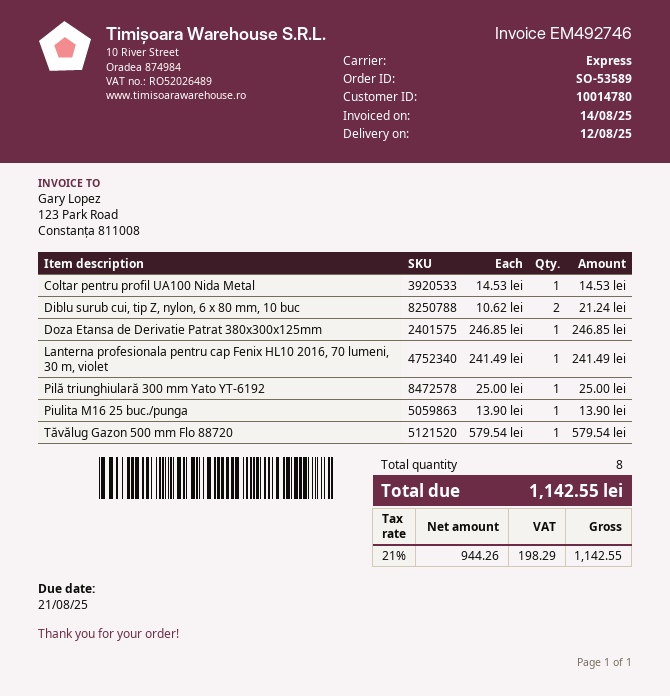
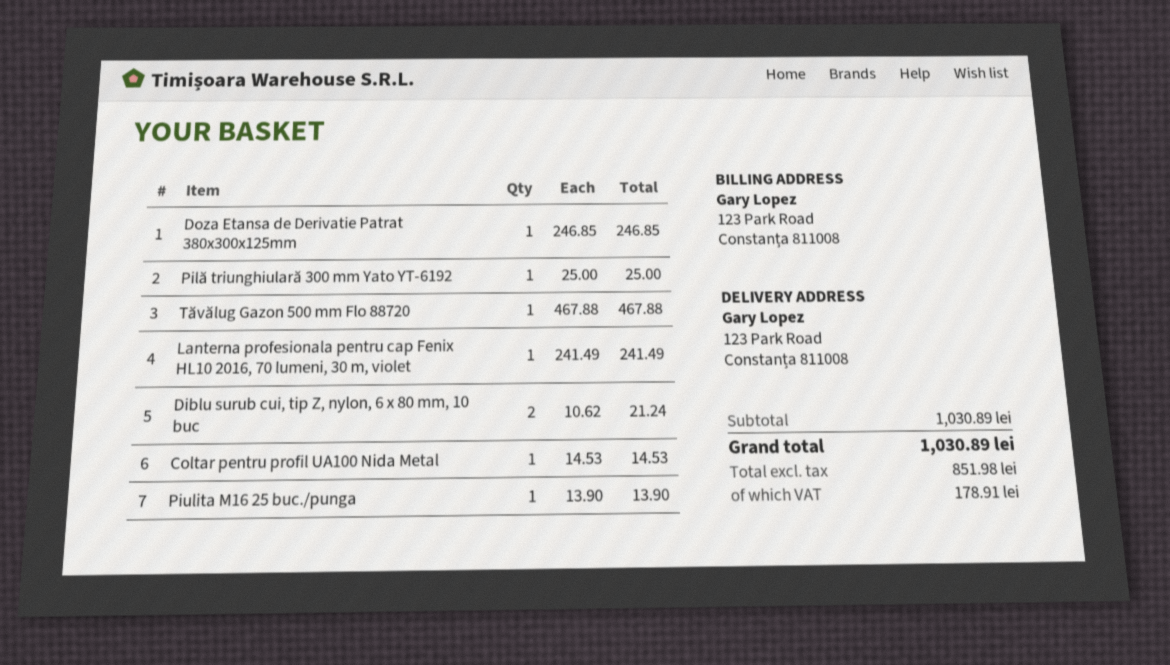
Tăvălug Gazon 500 mm Flo 88720: 1 x 579.54 = 579.54 -> 1 x 467.88 = 467.88
net: 944.26 -> 851.98
tax: 198.29 -> 178.91
total: 1142.55 -> 1030.89

